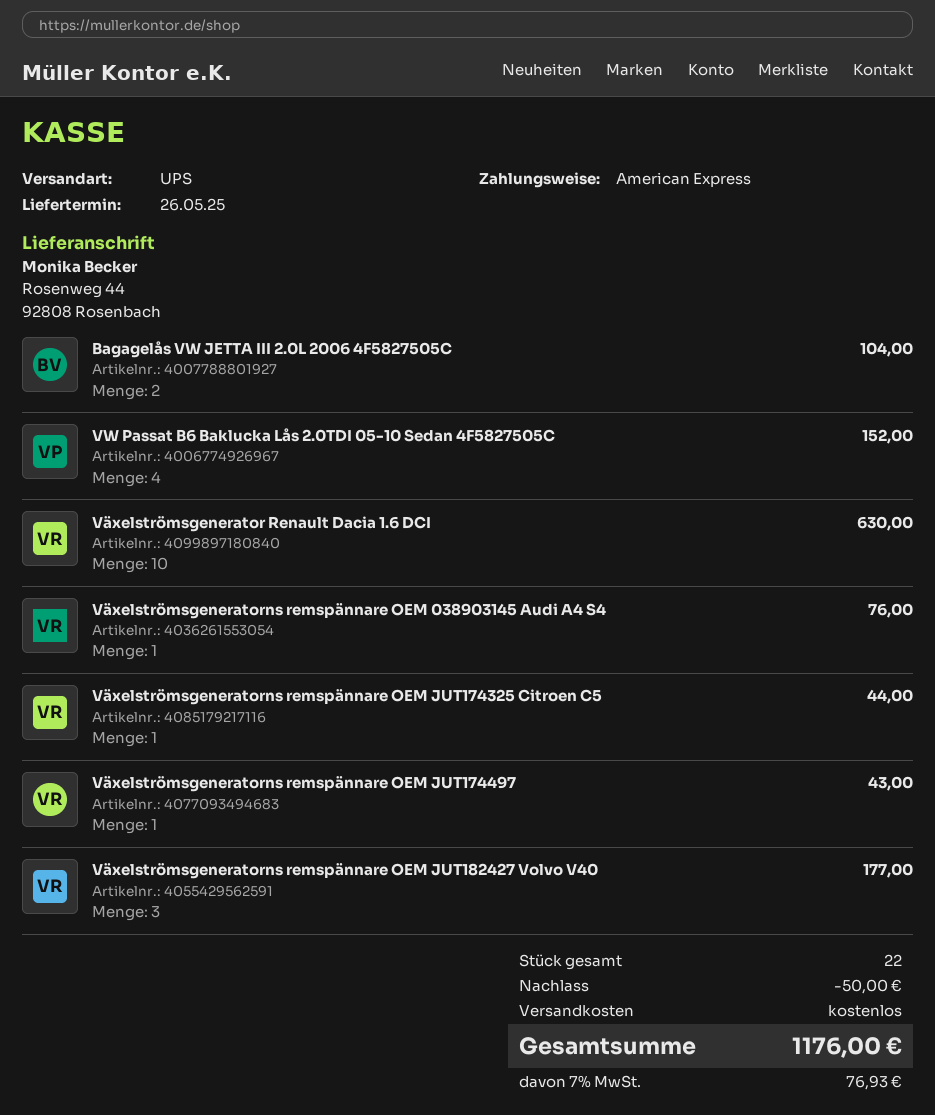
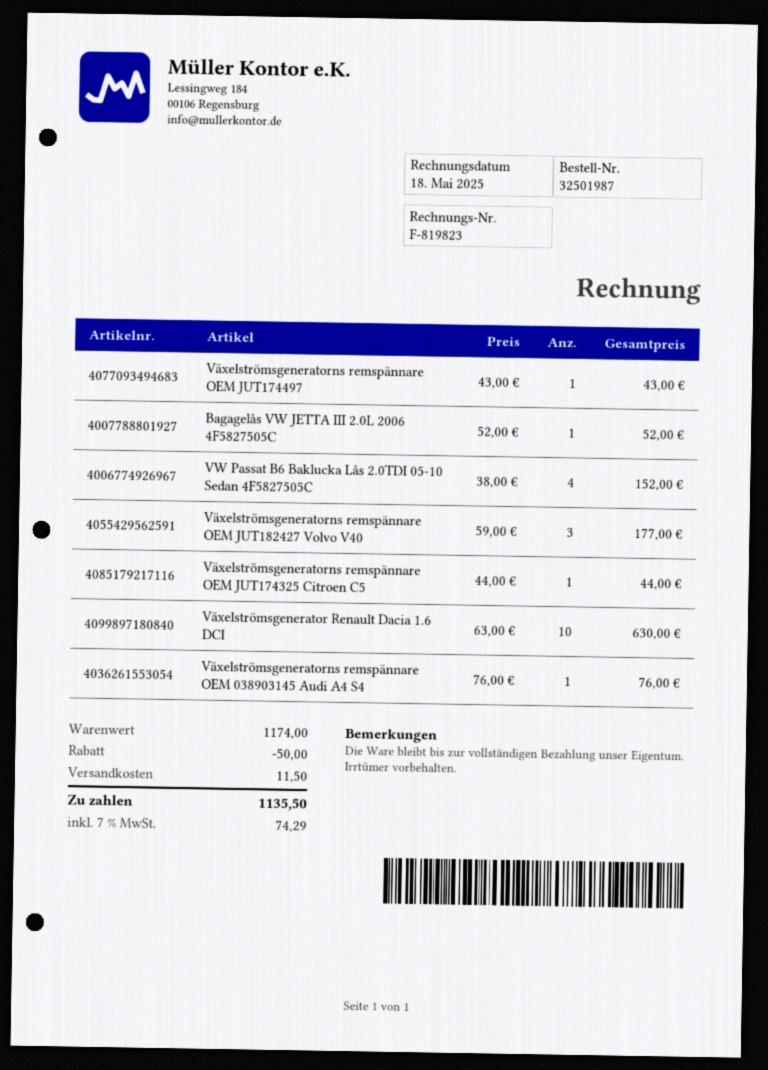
Bagagelås VW JETTA III 2.0L 2006 4F5827505C: 2 for 104.00 -> 1 for 52.00
shipping: 0.00 -> 11.50
tax: 7% = 76.93 -> 7% = 74.29
total: 1176.00 -> 1135.50

